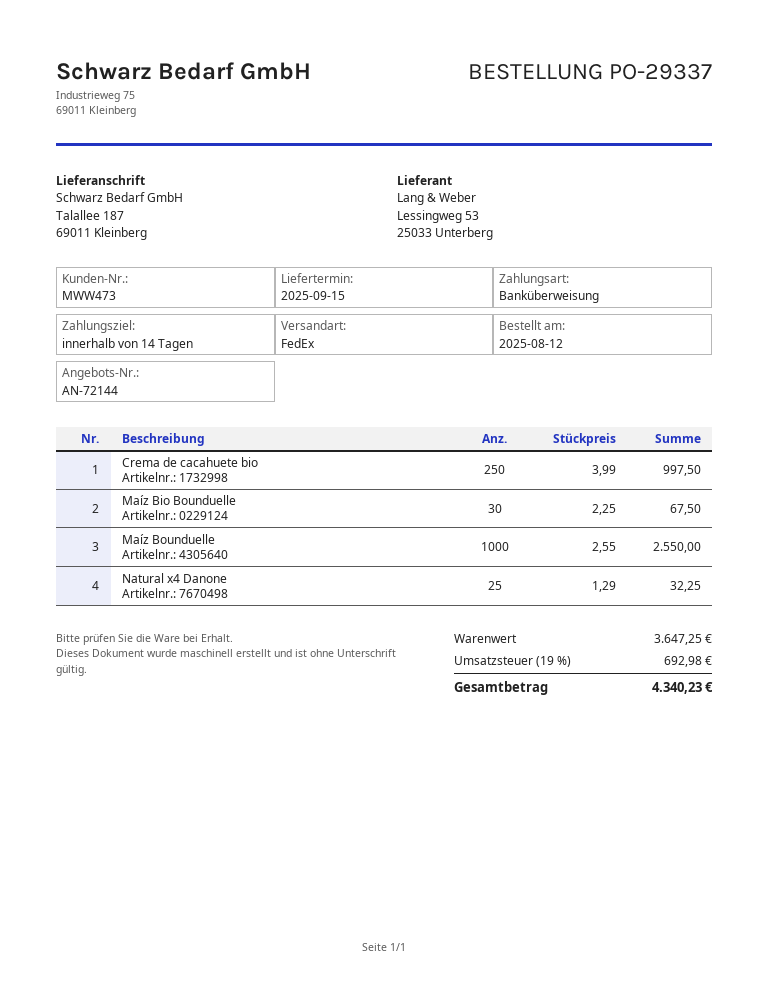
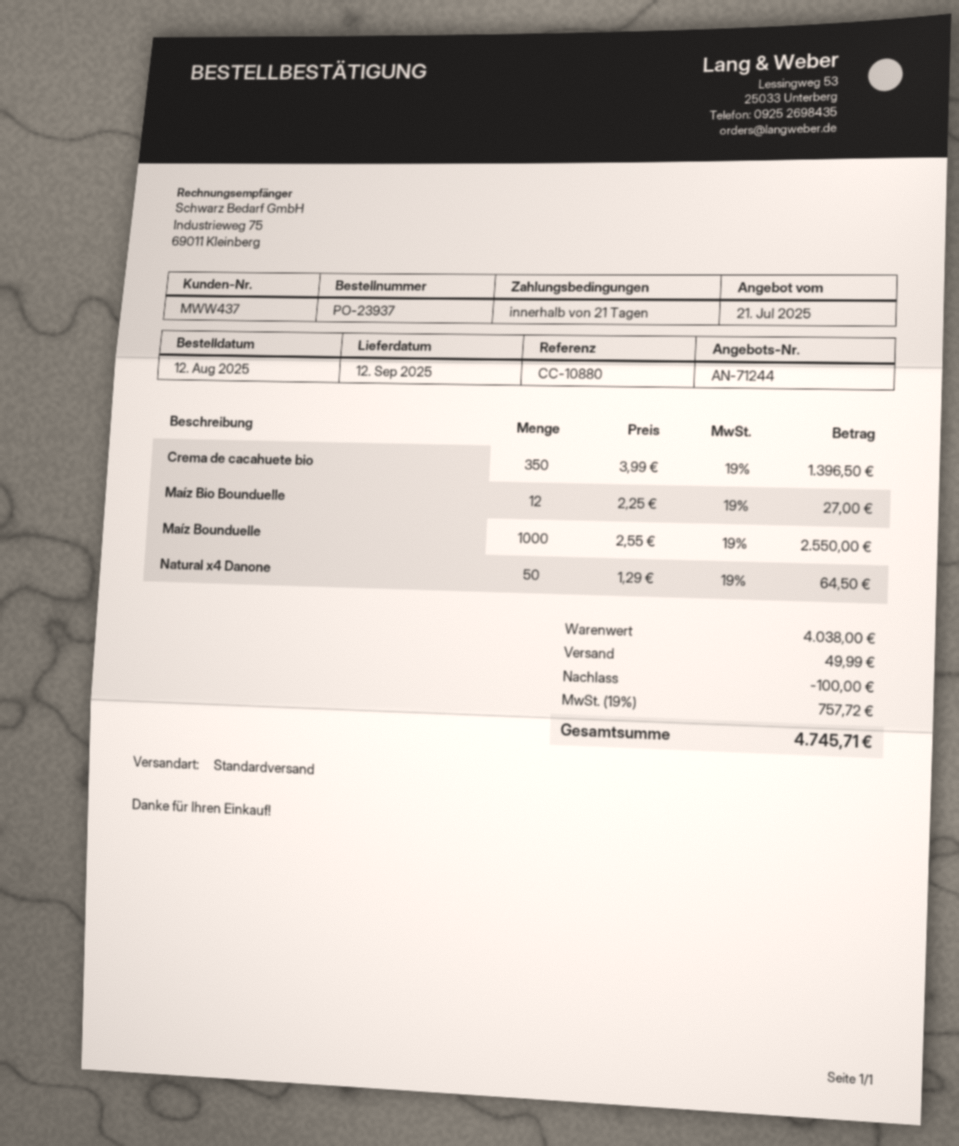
quote number: AN-72144 -> AN-71244
order number: PO-29337 -> PO-23937
delivery date: 2025-09-15 -> 2025-09-12
payment terms: 14 days -> 21 days
customer number: MWW473 -> MWW437
shipping method: FedEx -> standard
Crema de cacahuete bio: 250 x 3.99 = 997.50 -> 350 x 3.99 = 1396.50
Maíz Bio Bounduelle: 30 x 2.25 = 67.50 -> 12 x 2.25 = 27.00
Natural x4 Danone: 25 x 1.29 = 32.25 -> 50 x 1.29 = 64.50
subtotal: 3647.25 -> 4038.00
discount: none -> 100.00
shipping: none -> 49.99
tax: 19% = 692.98 -> 19% = 757.72
total: 4340.23 -> 4745.71

